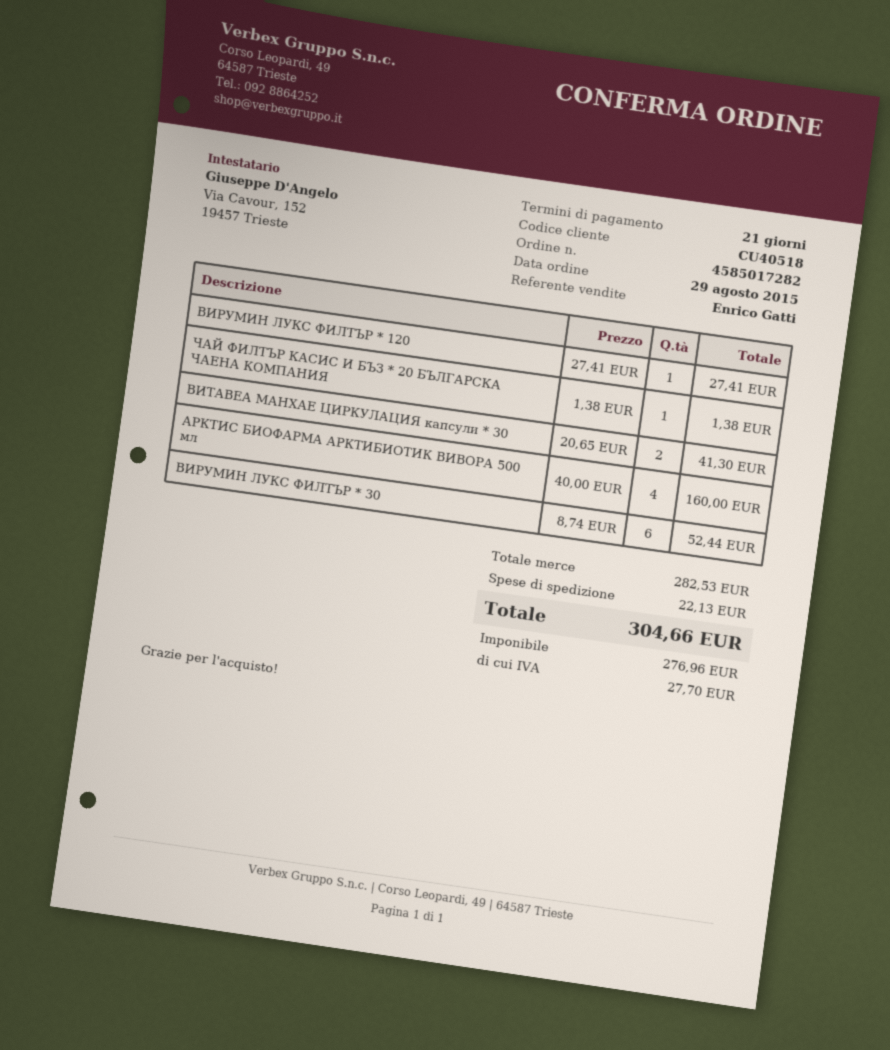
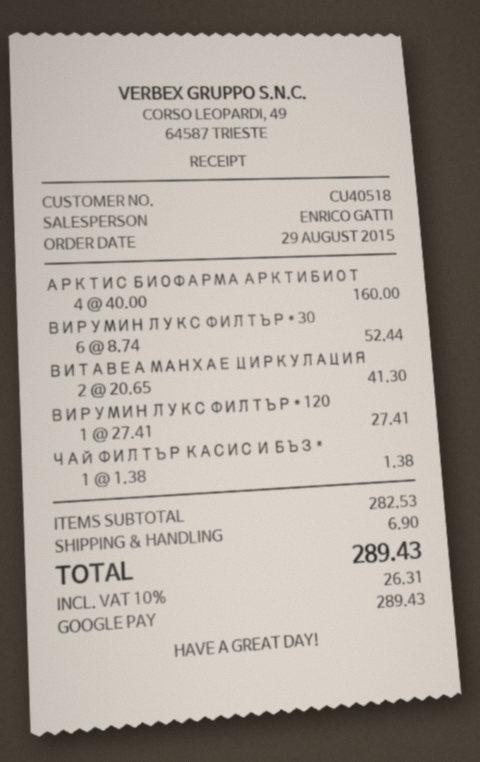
shipping: 22.13 -> 6.90
tax: 27.70 -> 26.31
total: 304.66 -> 289.43

